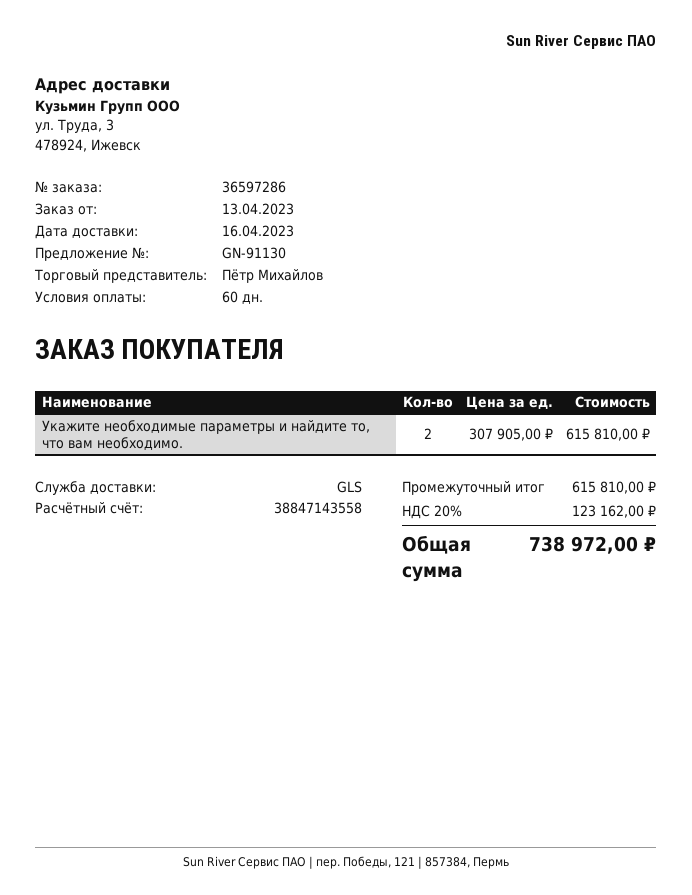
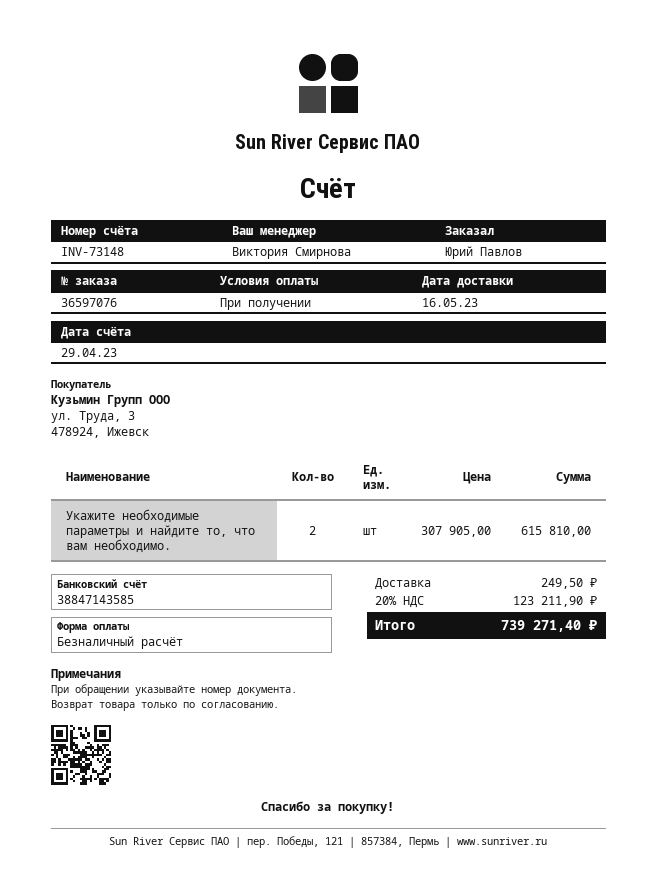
order number: 36597286 -> 36597076
delivery date: 2023-04-16 -> 2023-05-16
payment terms: 60 days -> on receipt
sales rep: Пётр Михайлов -> Виктория Смирнова
bank account: 38847143558 -> 38847143585
shipping: none -> 249.50
tax: 20% = 123162.00 -> 20% = 123211.90
total: 738972.00 -> 739271.40

